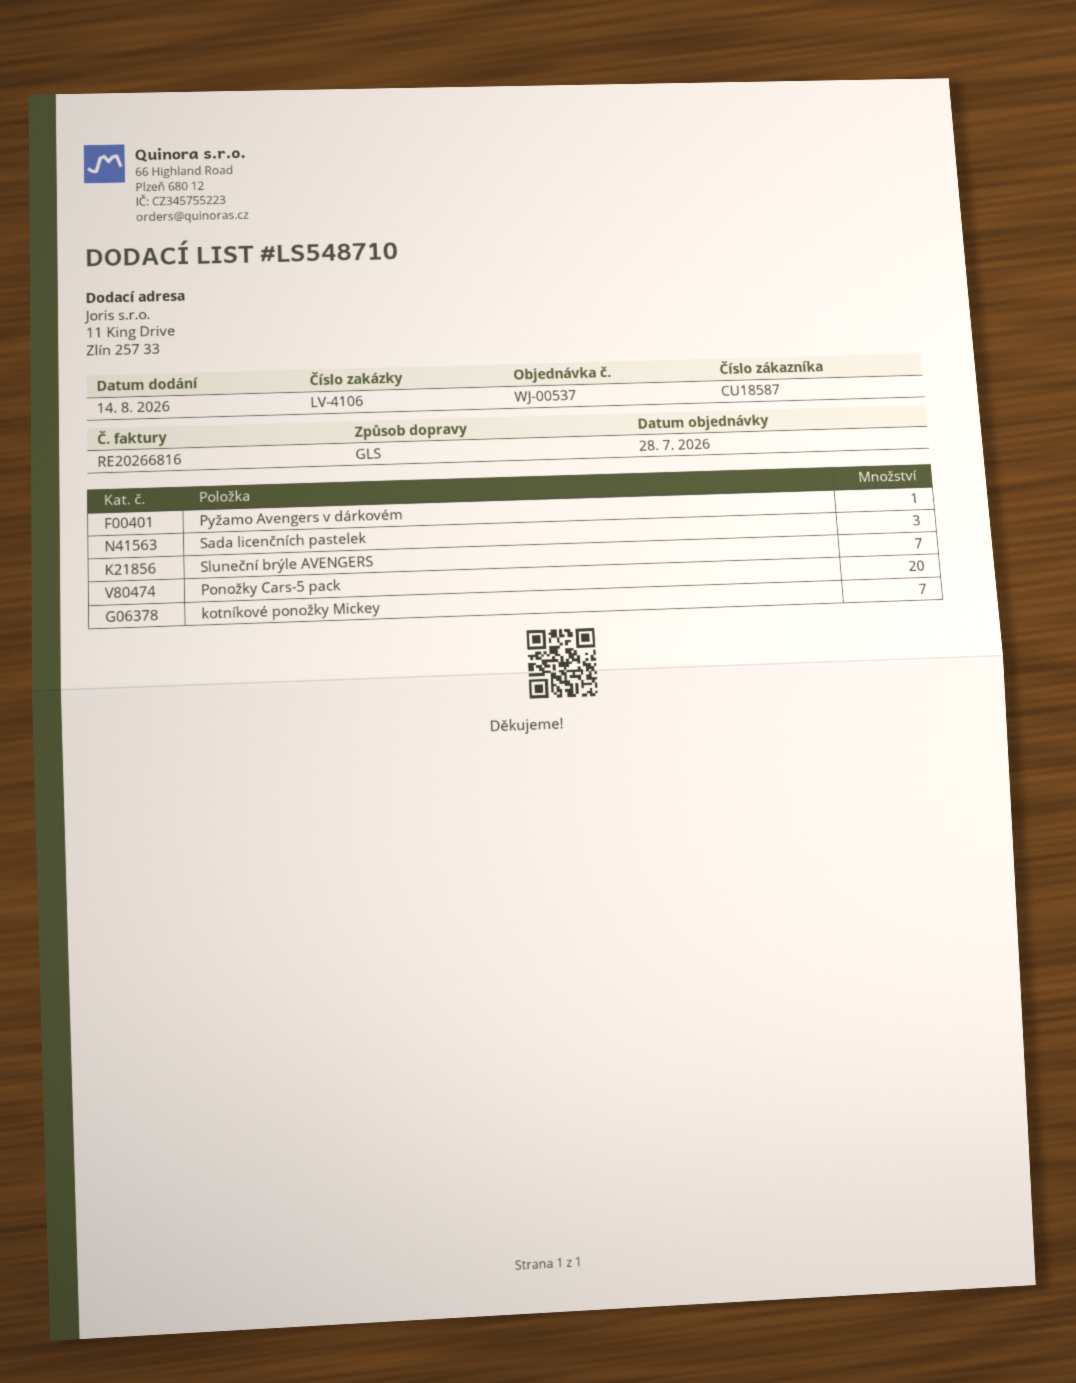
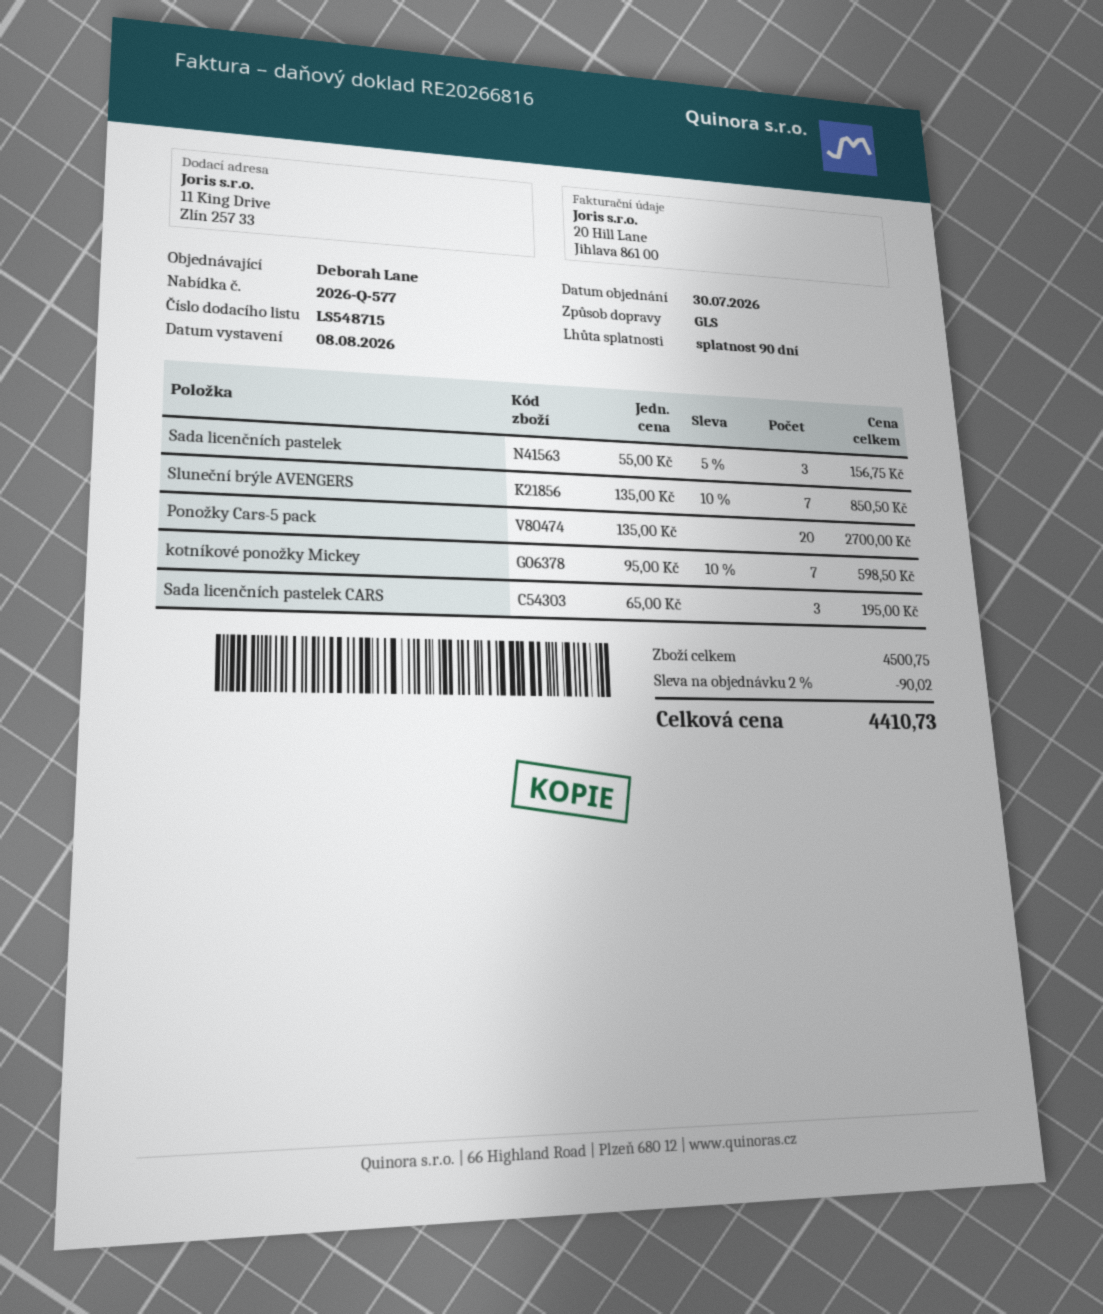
order date: 2026-07-28 -> 2026-07-30
delivery note number: LS548710 -> LS548715
Pyžamo Avengers v dárkovém: 1 -> none
Sada licenčních pastelek CARS: none -> 3

